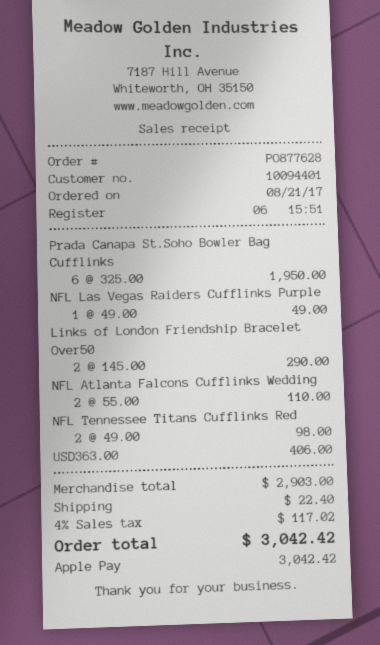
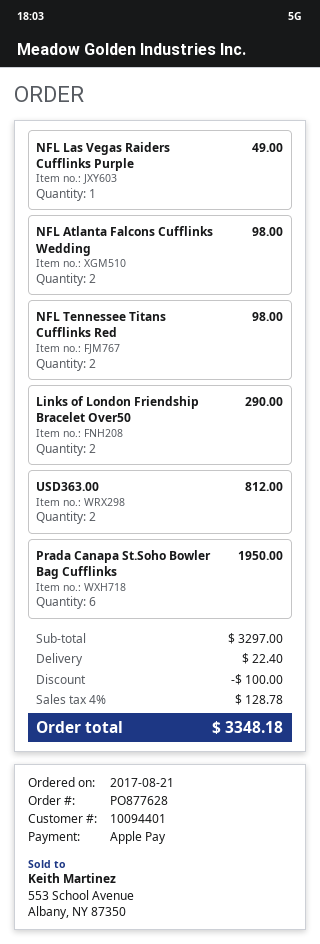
NFL Atlanta Falcons Cufflinks Wedding: 2 for 110.00 -> 2 for 98.00
USD363.00: 1 for 406.00 -> 2 for 812.00
subtotal: 2903.00 -> 3297.00
discount: none -> 100.00
tax: 4% = 117.02 -> 4% = 128.78
total: 3042.42 -> 3348.18

